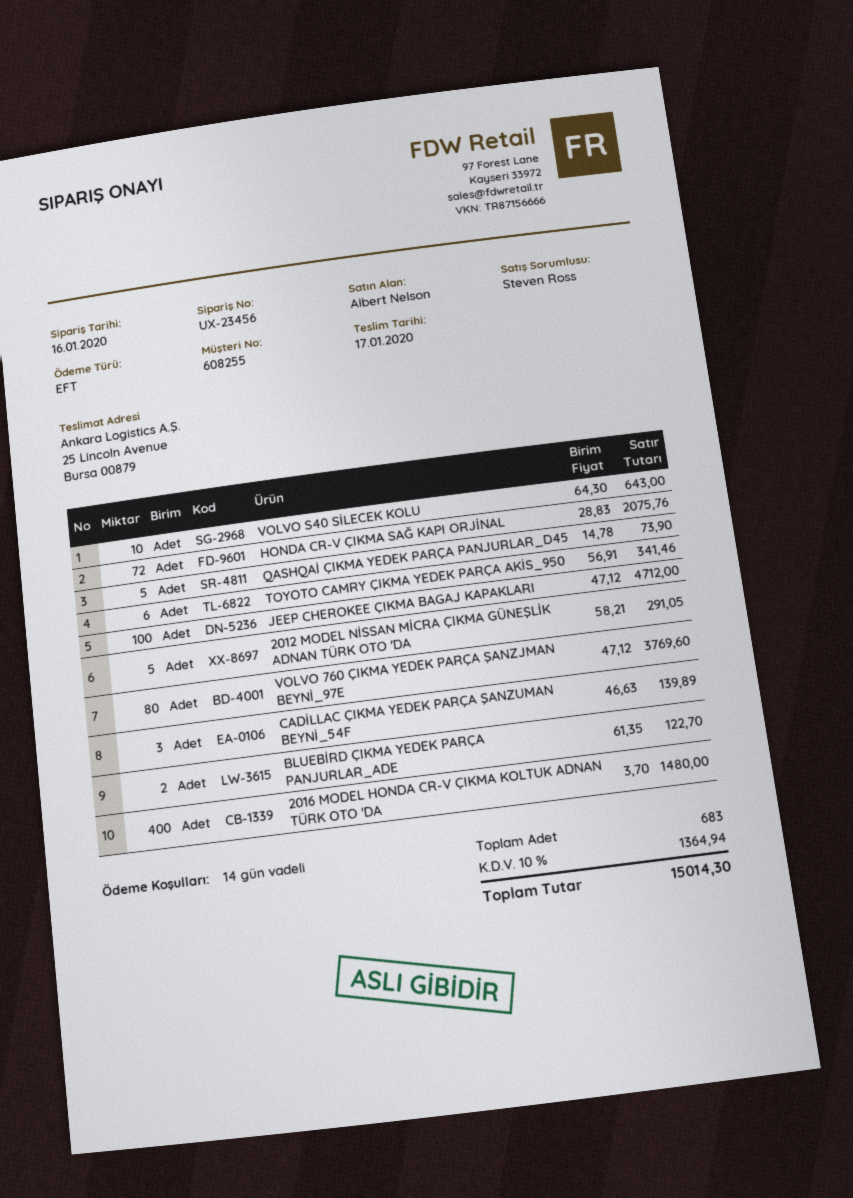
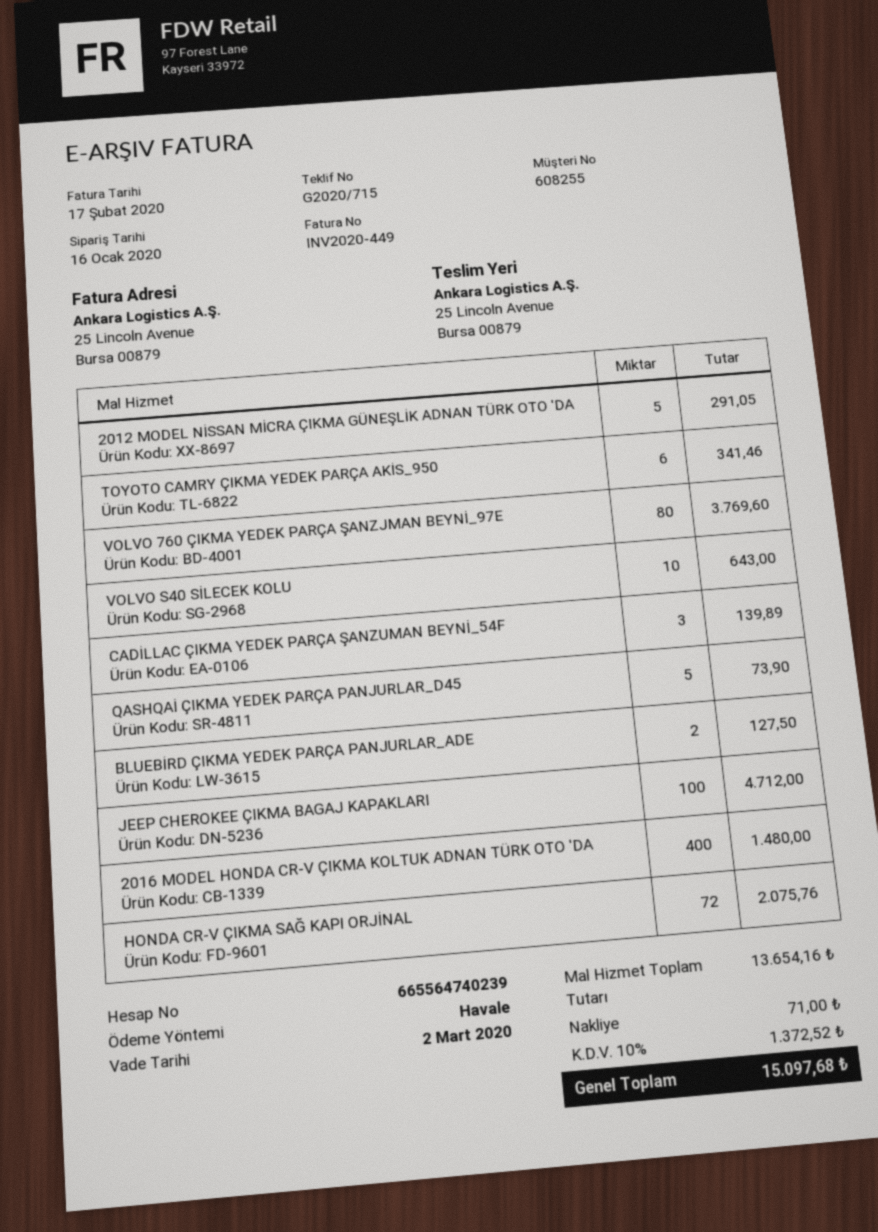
BLUEBİRD ÇIKMA YEDEK PARÇA PANJURLAR_ADE: 2 for 122.70 -> 2 for 127.50
shipping: none -> 71.00
tax: 10% = 1364.94 -> 10% = 1372.52
total: 15014.30 -> 15097.68

